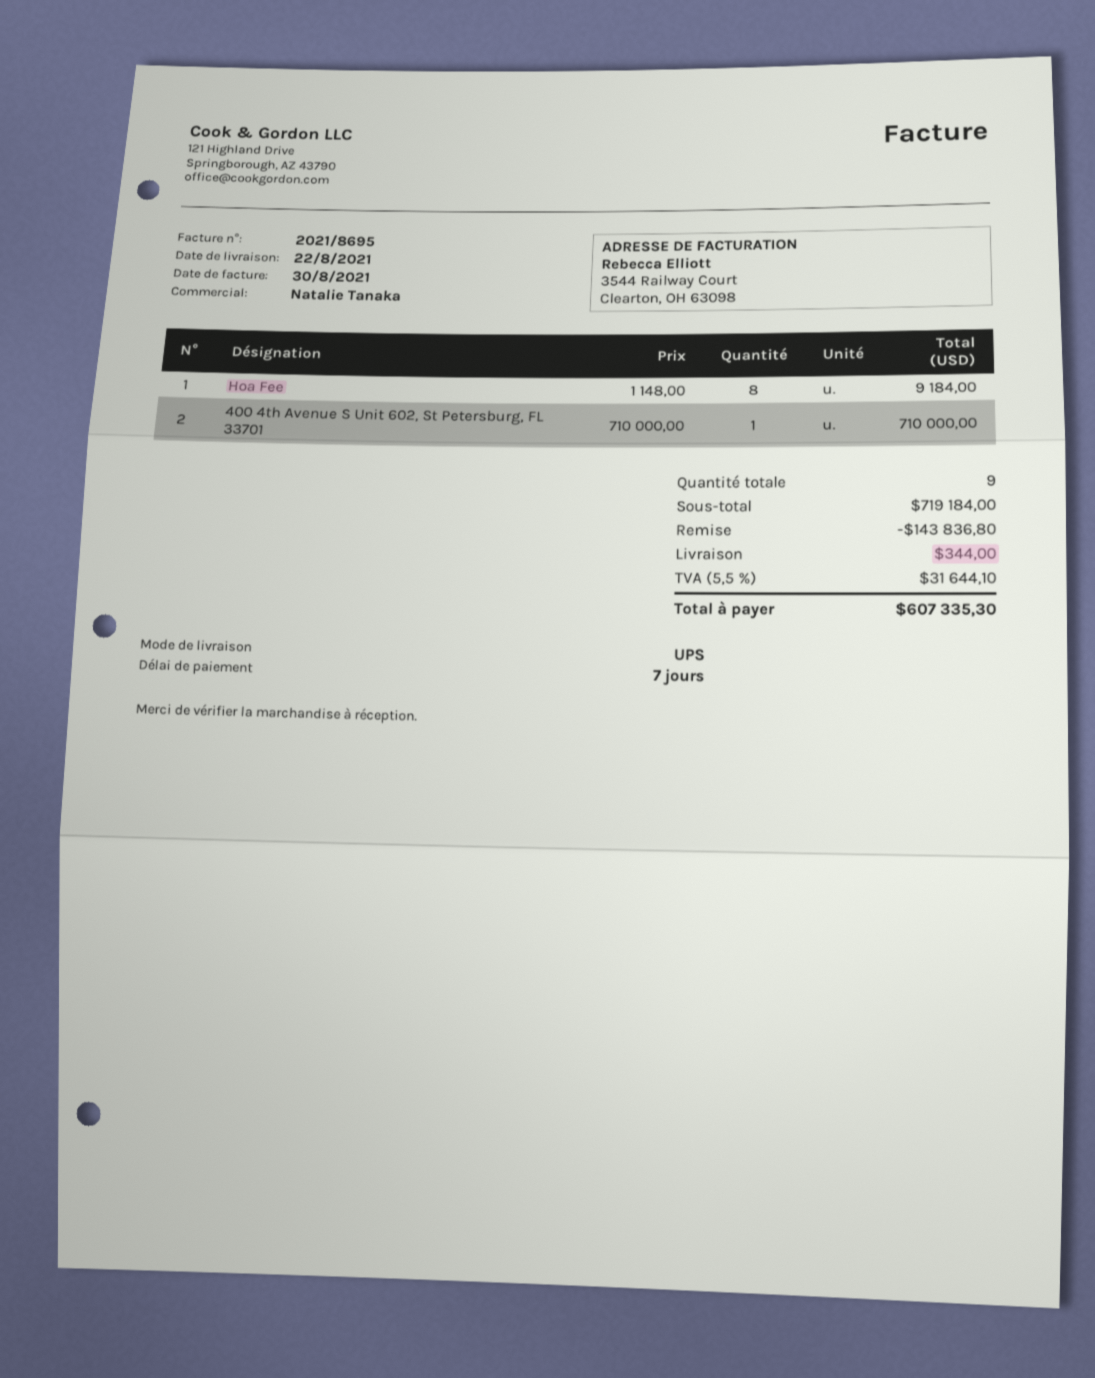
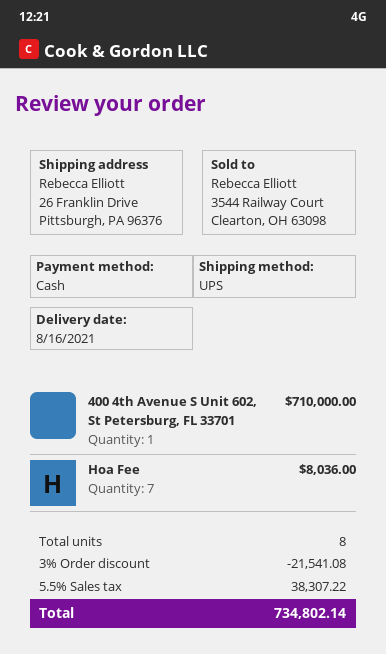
delivery date: 2021-08-22 -> 2021-08-16
Hoa Fee: 8 for 9184.00 -> 7 for 8036.00
total quantity: 9 -> 8
discount: 143836.80 -> 21541.08
shipping: 344.00 -> none
tax: 5.5% = 31644.10 -> 5.5% = 38307.22
total: 607335.30 -> 734802.14

